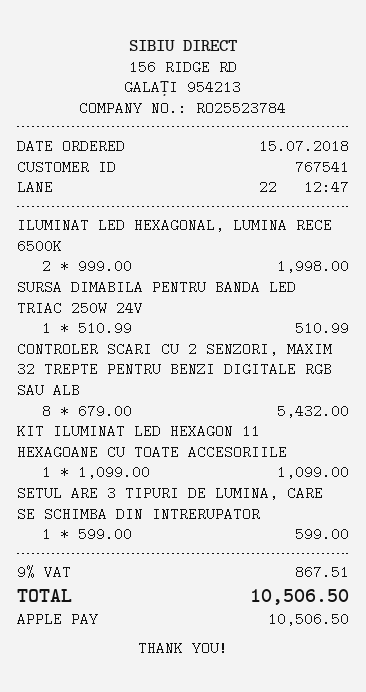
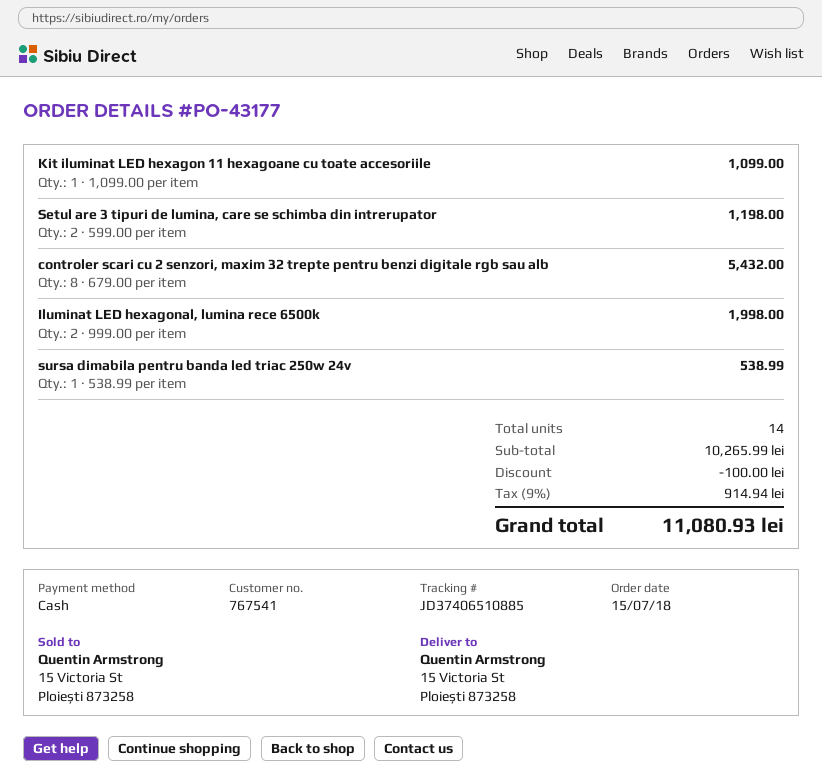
payment method: Apple Pay -> cash
SURSA DIMABILA PENTRU BANDA LED TRIAC 250W 24V: 1 x 510.99 = 510.99 -> 1 x 538.99 = 538.99
SETUL ARE 3 TIPURI DE LUMINA, CARE SE SCHIMBA DIN INTRERUPATOR: 1 x 599.00 = 599.00 -> 2 x 599.00 = 1198.00
discount: none -> 100.00
tax: 9% = 867.51 -> 9% = 914.94
total: 10506.50 -> 11080.93

